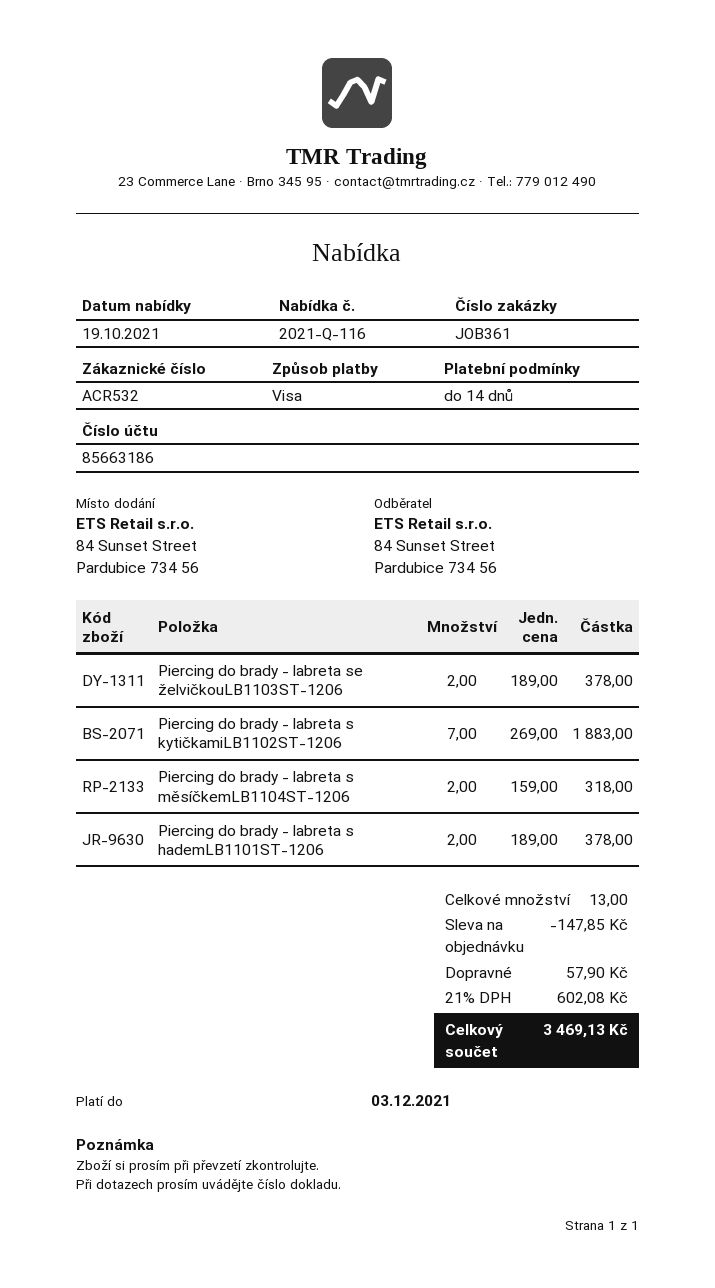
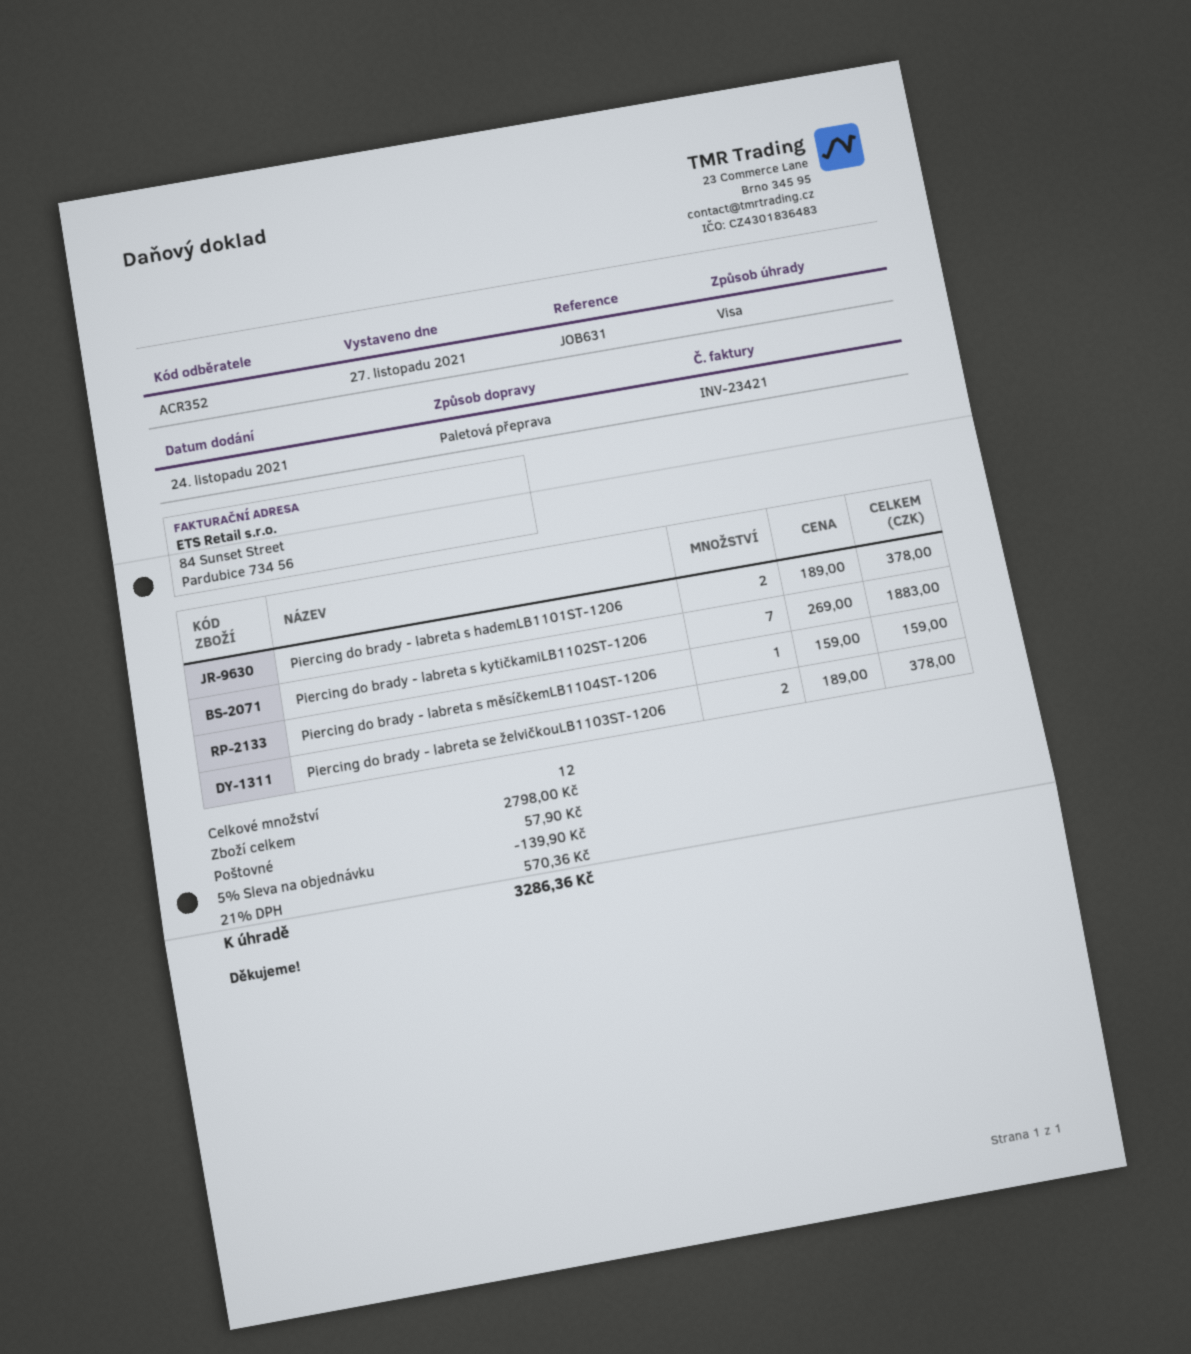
customer number: ACR532 -> ACR352
reference: JOB361 -> JOB631
Piercing do brady - labreta s měsíčkemLB1104ST-1206: 2 x 159.00 = 318.00 -> 1 x 159.00 = 159.00
total quantity: 13 -> 12
discount: 147.85 -> 139.90
tax: 21% = 602.08 -> 21% = 570.36
total: 3469.13 -> 3286.36

